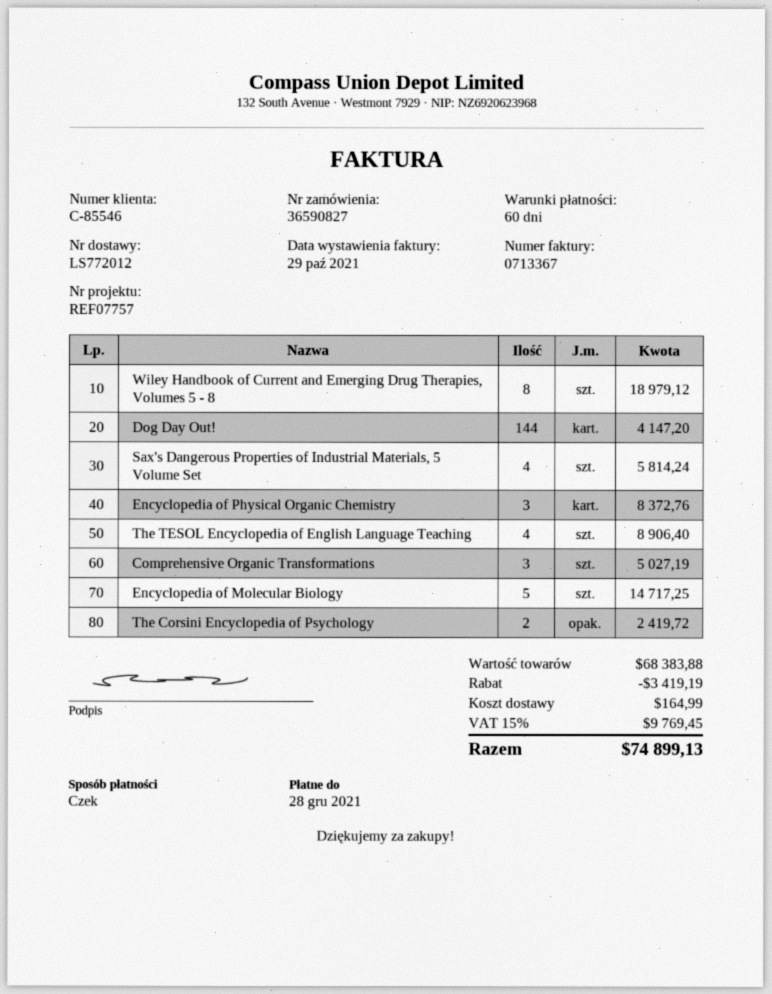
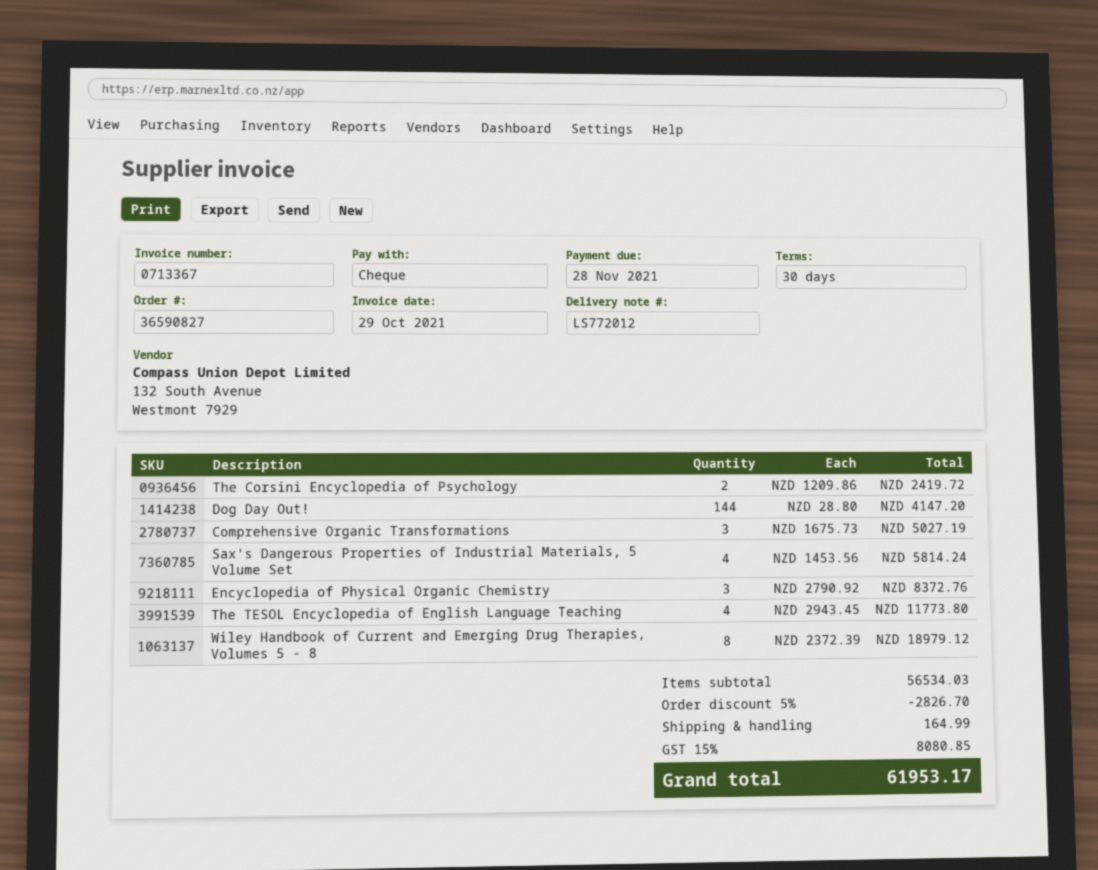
payment terms: 60 days -> 30 days
due date: 2021-12-28 -> 2021-11-28
The TESOL Encyclopedia of English Language Teaching: 4 for 8906.40 -> 4 for 11773.80
Encyclopedia of Molecular Biology: 5 for 14717.25 -> none
subtotal: 68383.88 -> 56534.03
discount: 3419.19 -> 2826.70
tax: 15% = 9769.45 -> 15% = 8080.85
total: 74899.13 -> 61953.17

